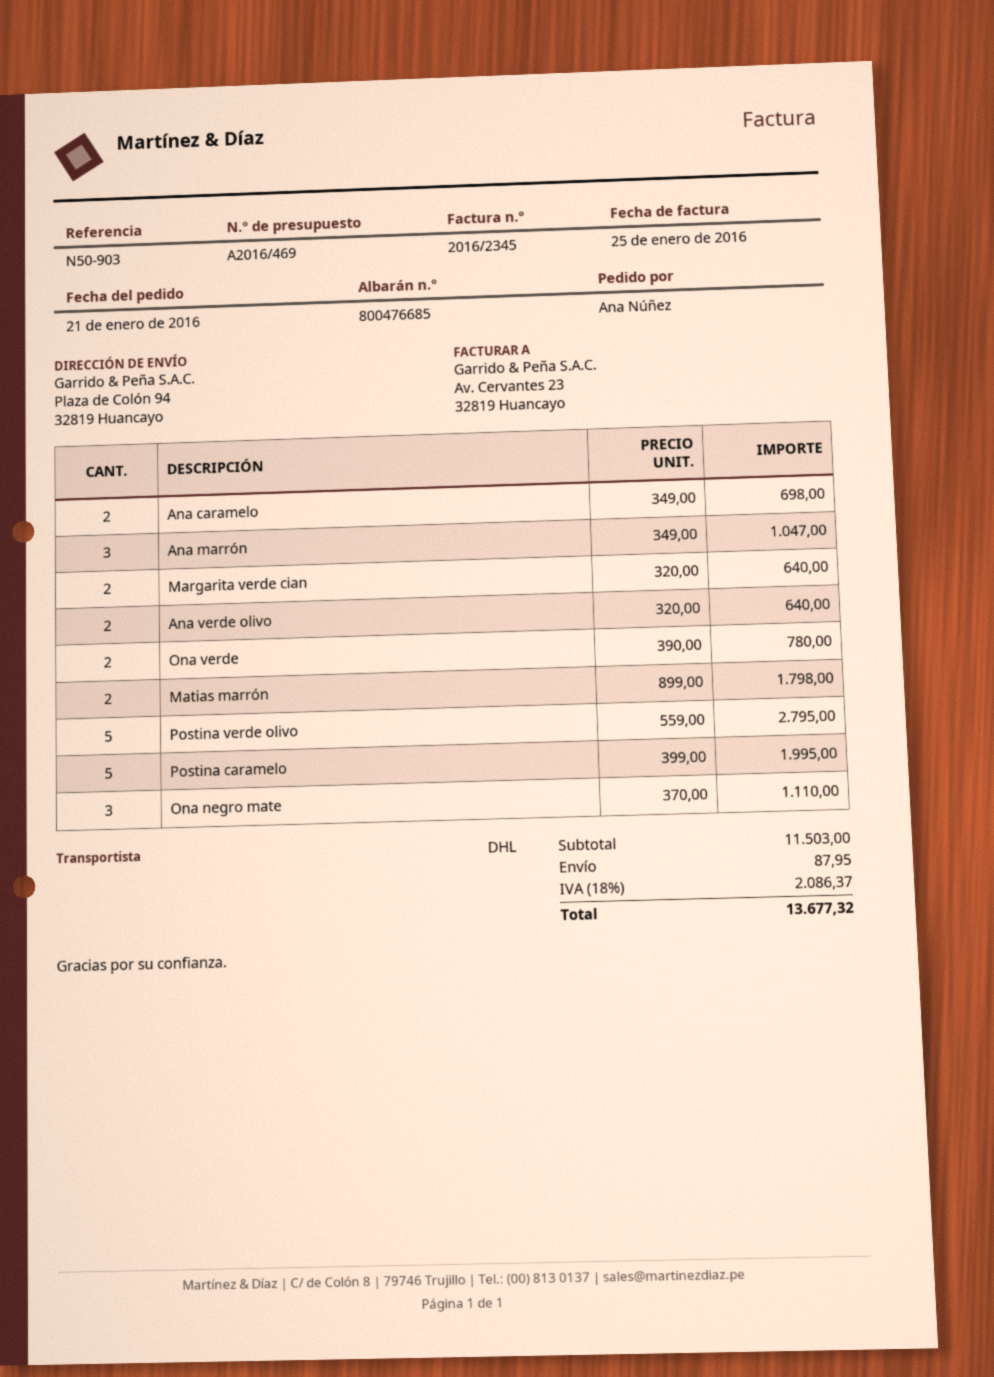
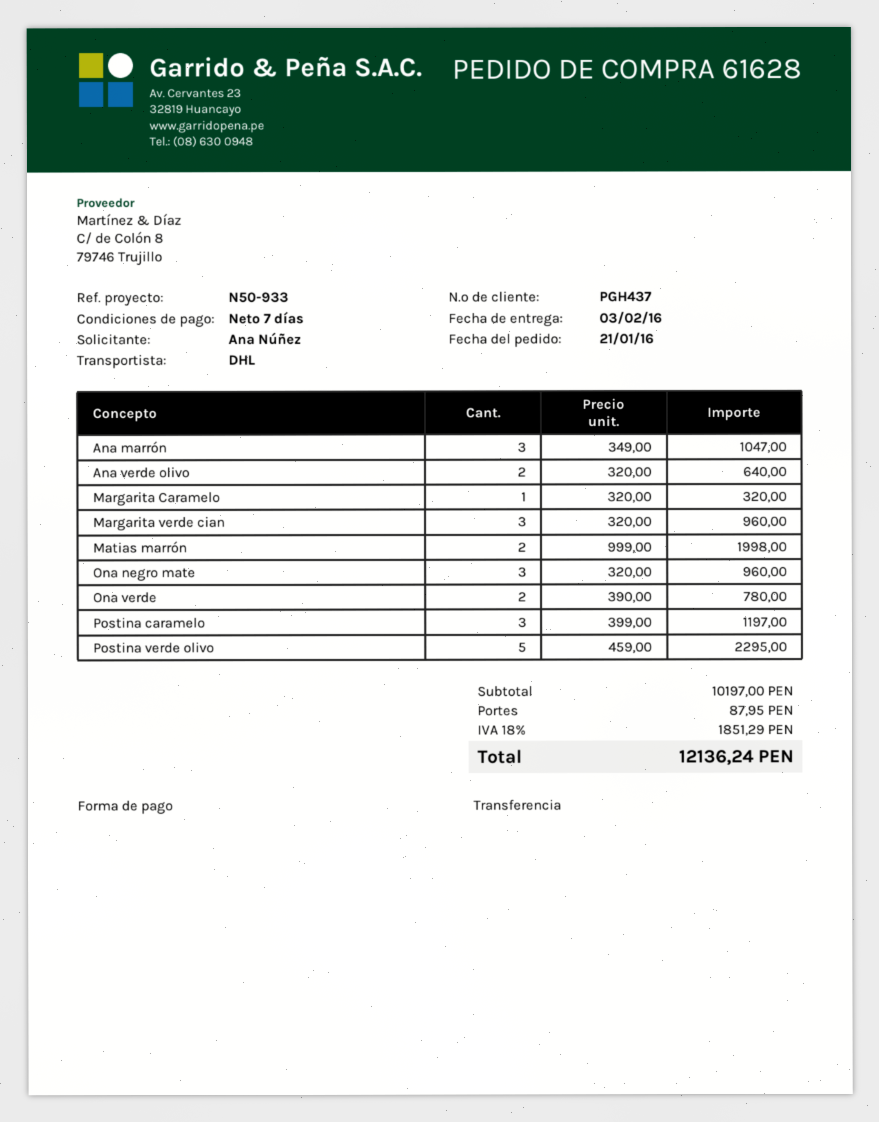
reference: N50-903 -> N50-933
Ana caramelo: 2 x 349.00 = 698.00 -> none
Margarita verde cian: 2 x 320.00 = 640.00 -> 3 x 320.00 = 960.00
Matias marrón: 2 x 899.00 = 1798.00 -> 2 x 999.00 = 1998.00
Postina verde olivo: 5 x 559.00 = 2795.00 -> 5 x 459.00 = 2295.00
Postina caramelo: 5 x 399.00 = 1995.00 -> 3 x 399.00 = 1197.00
Ona negro mate: 3 x 370.00 = 1110.00 -> 3 x 320.00 = 960.00
Margarita Caramelo: none -> 1 x 320.00 = 320.00
subtotal: 11503.00 -> 10197.00
tax: 18% = 2086.37 -> 18% = 1851.29
total: 13677.32 -> 12136.24

